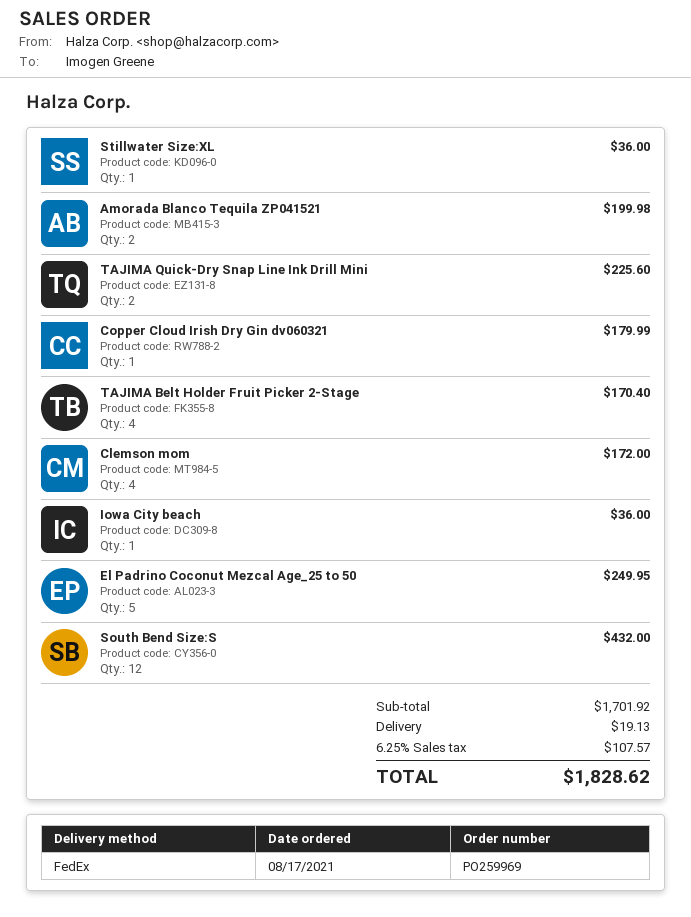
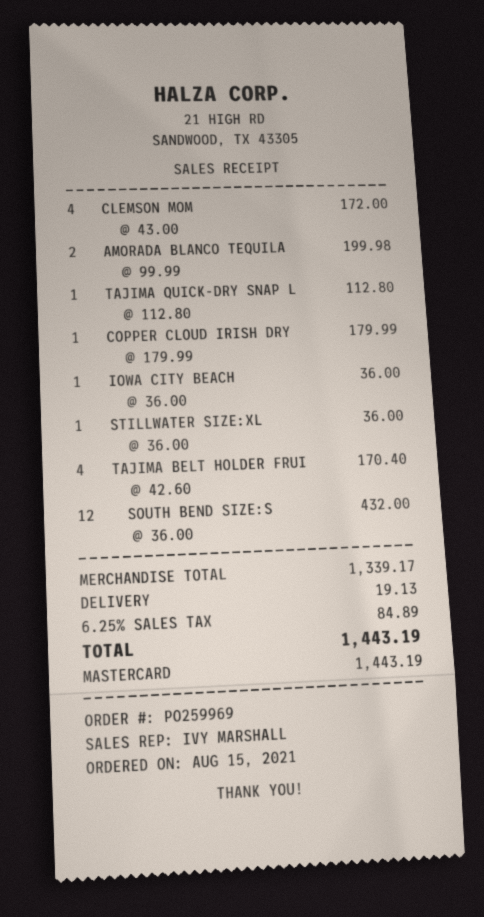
order date: 2021-08-17 -> 2021-08-15
TAJIMA Quick-Dry Snap Line Ink Drill Mini: 2 for 225.60 -> 1 for 112.80
El Padrino Coconut Mezcal Age_25 to 50: 5 for 249.95 -> none
subtotal: 1701.92 -> 1339.17
tax: 6.25% = 107.57 -> 6.25% = 84.89
total: 1828.62 -> 1443.19

